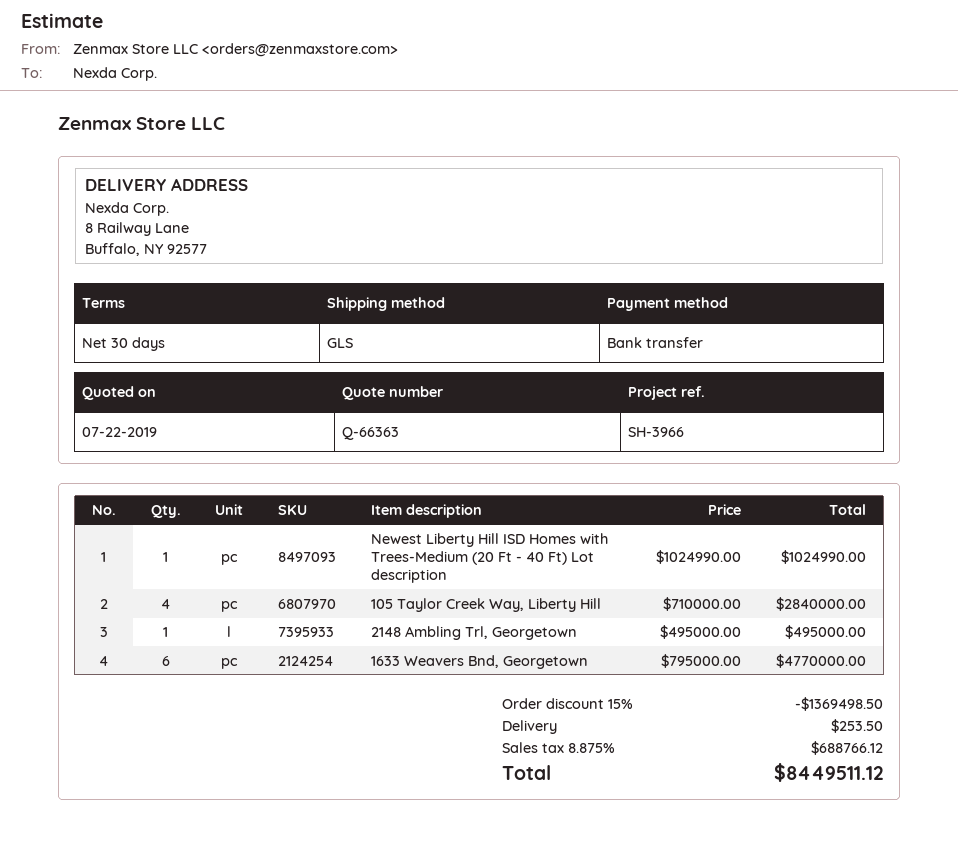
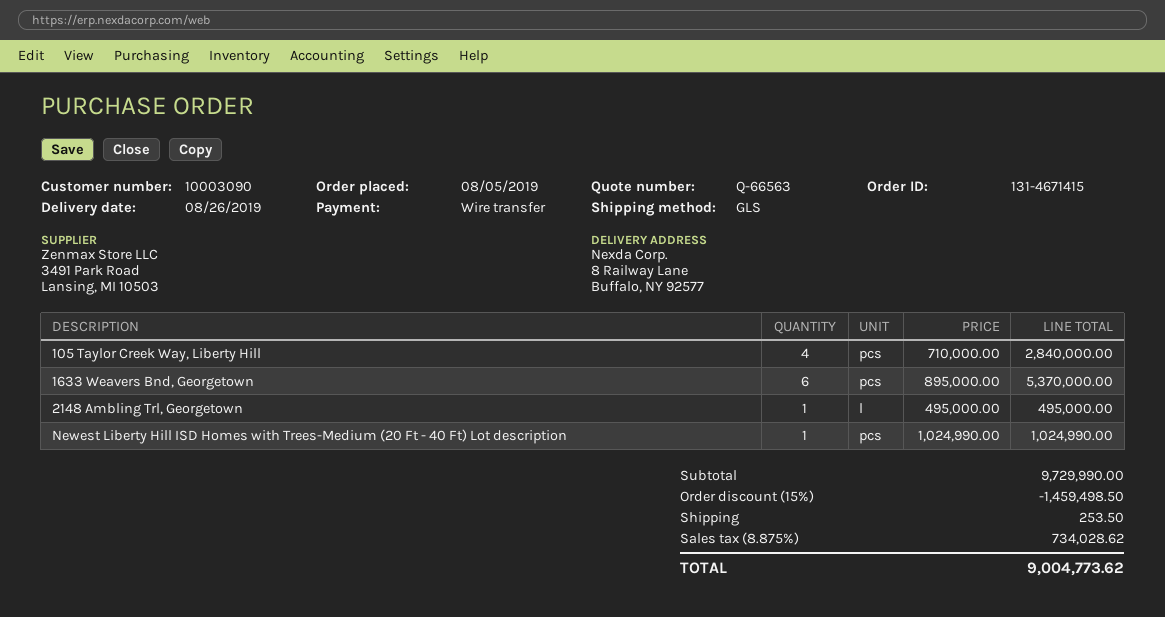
quote number: Q-66363 -> Q-66563
1633 Weavers Bnd, Georgetown: 6 x 795000.00 = 4770000.00 -> 6 x 895000.00 = 5370000.00
discount: 15% = 1369498.50 -> 15% = 1459498.50
tax: 8.875% = 688766.12 -> 8.875% = 734028.62
total: 8449511.12 -> 9004773.62

